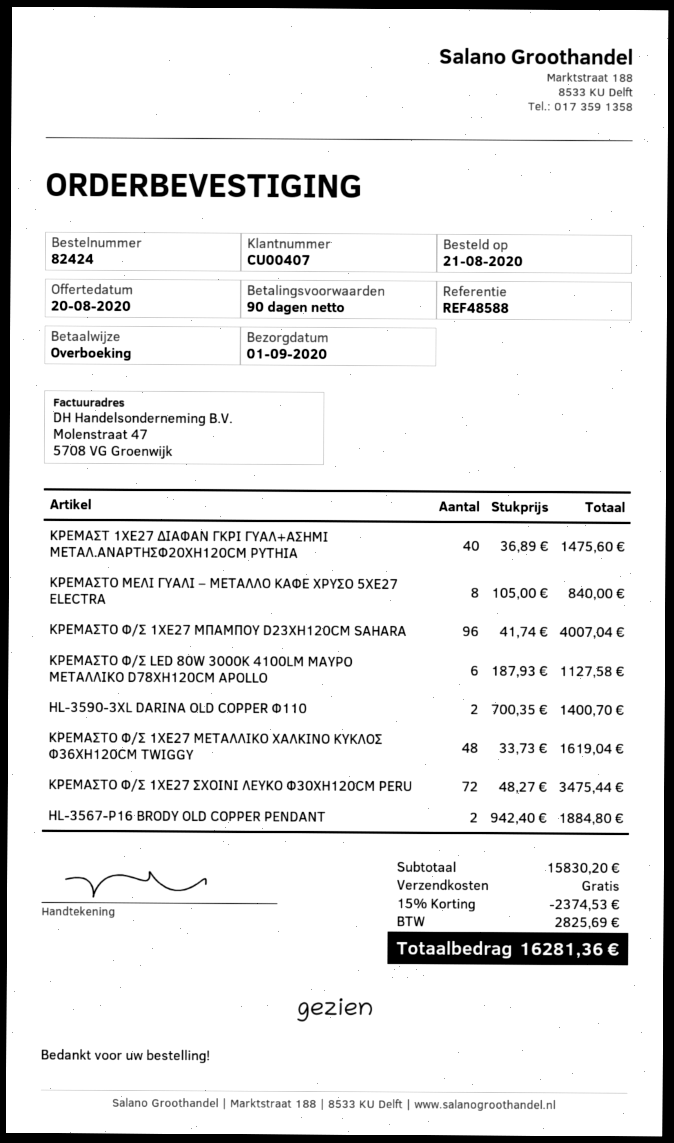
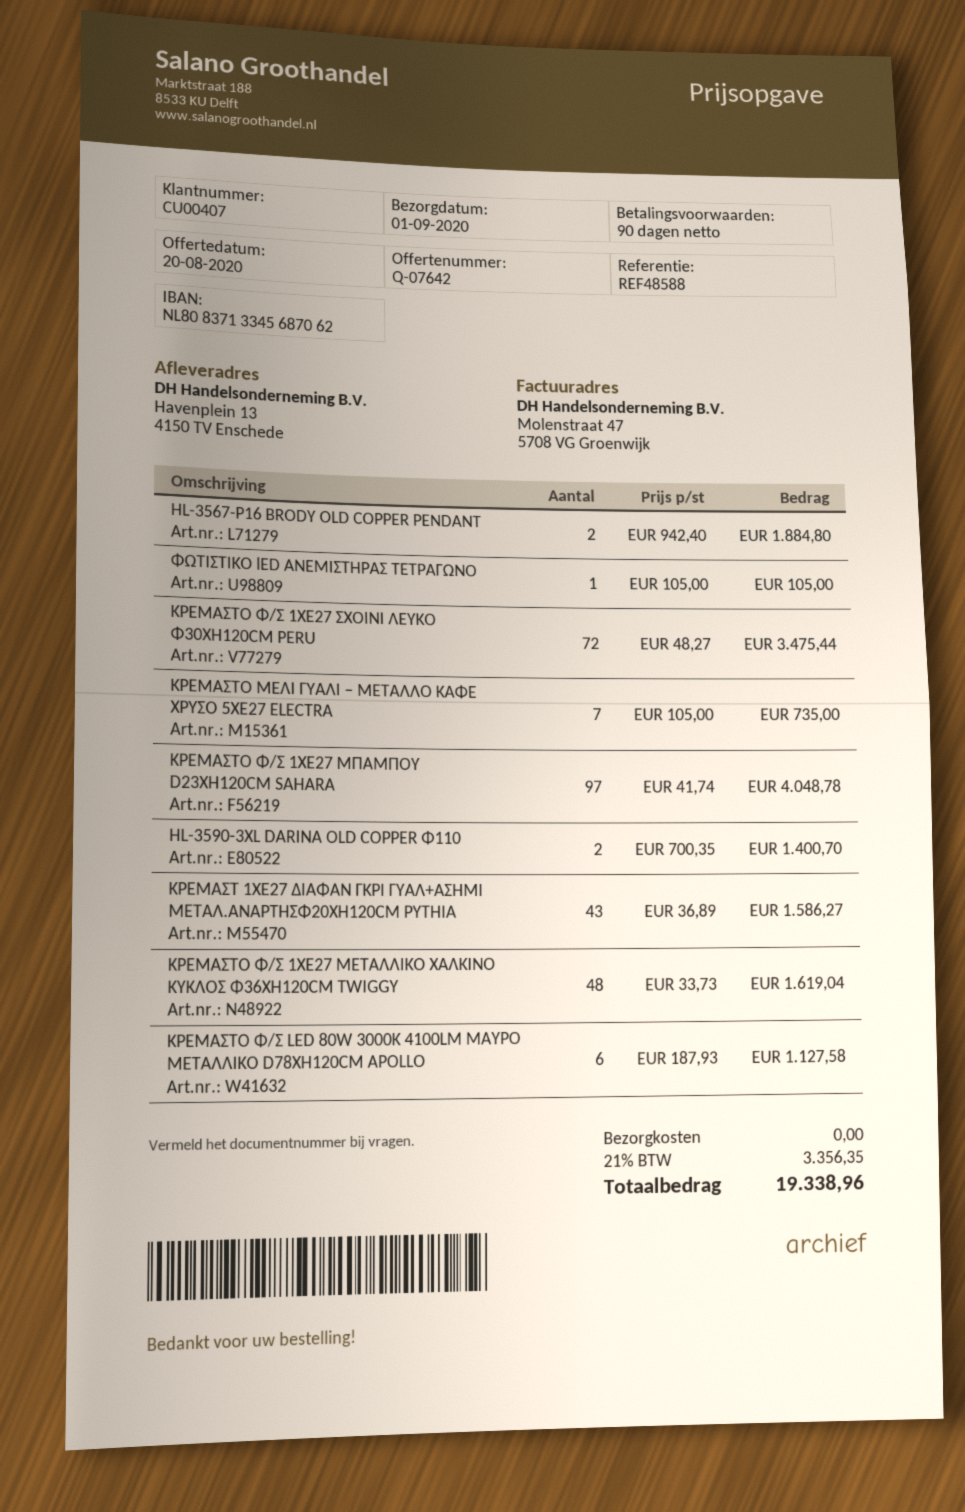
ΚΡΕΜΑΣΤ 1ΧΕ27 ΔΙΑΦΑΝ ΓΚΡΙ ΓΥΑΛ+ΑΣΗΜΙ ΜΕΤΑΛ.ΑΝΑΡΤΗΣΦ20ΧΗ120CM PYTHIA: 40 x 36.89 = 1475.60 -> 43 x 36.89 = 1586.27
ΚΡΕΜΑΣΤΟ ΜΕΛΙ ΓΥΑΛΙ – ΜΕΤΑΛΛΟ ΚΑΦΕ ΧΡΥΣΟ 5ΧΕ27 ELECTRA: 8 x 105.00 = 840.00 -> 7 x 105.00 = 735.00
ΚΡΕΜΑΣΤΟ Φ/Σ 1ΧΕ27 ΜΠΑΜΠΟΥ D23XH120CM SAHARA: 96 x 41.74 = 4007.04 -> 97 x 41.74 = 4048.78
ΦΩΤΙΣΤΙΚΟ lED ΑΝΕΜΙΣΤΗΡΑΣ ΤΕΤΡΑΓΩΝΟ: none -> 1 x 105.00 = 105.00
discount: 15% = 2374.53 -> none
tax: 2825.69 -> 3356.35
total: 16281.36 -> 19338.96

